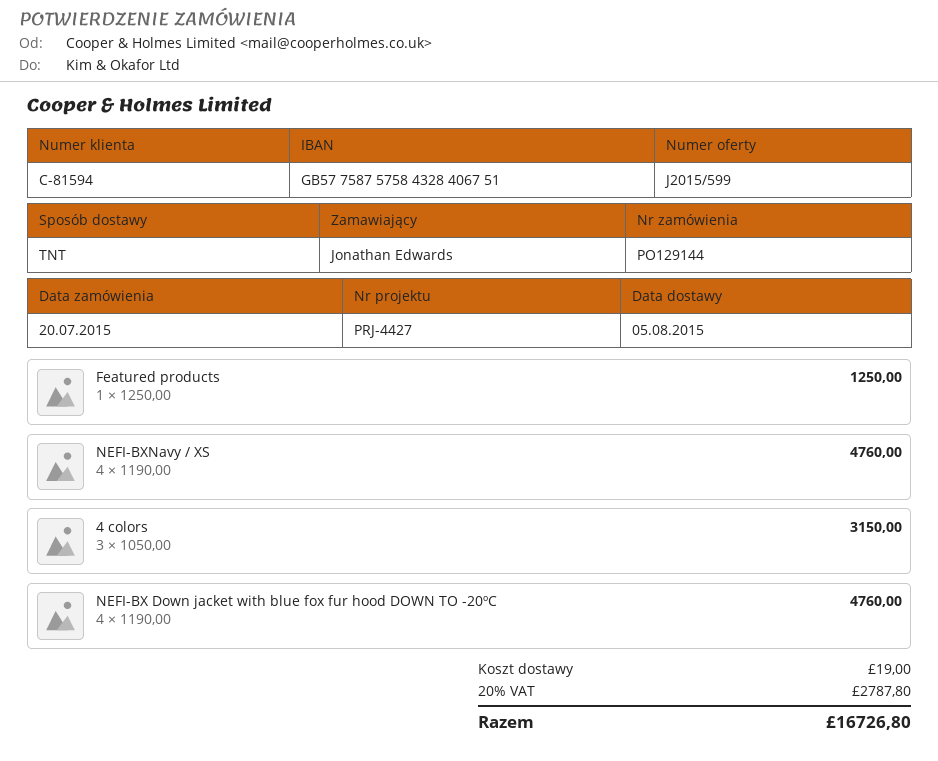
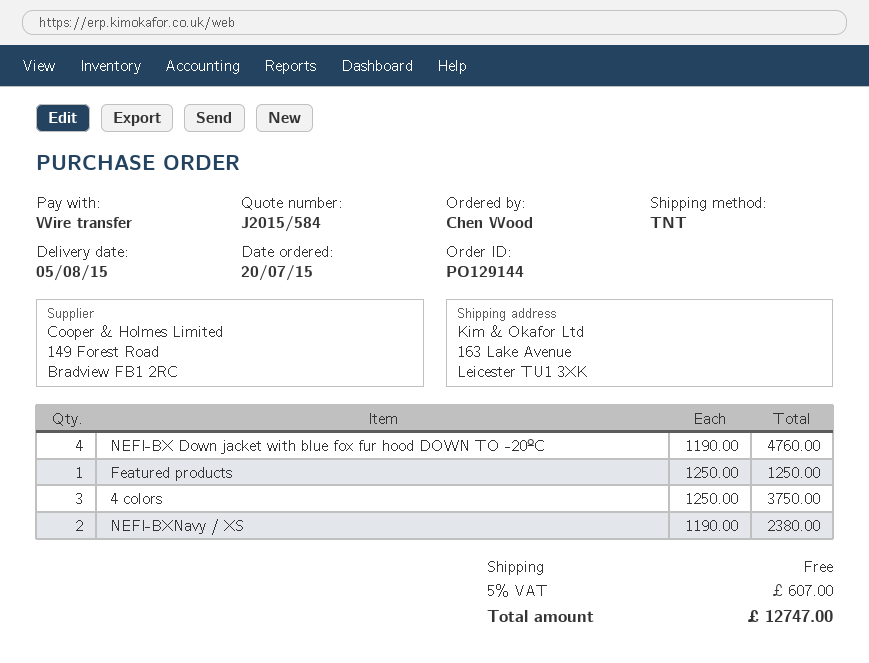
quote number: J2015/599 -> J2015/584
ordered by: Jonathan Edwards -> Chen Wood
NEFI-BXNavy / XS: 4 x 1190.00 = 4760.00 -> 2 x 1190.00 = 2380.00
4 colors: 3 x 1050.00 = 3150.00 -> 3 x 1250.00 = 3750.00
shipping: 19.00 -> 0.00
tax: 20% = 2787.80 -> 5% = 607.00
total: 16726.80 -> 12747.00

